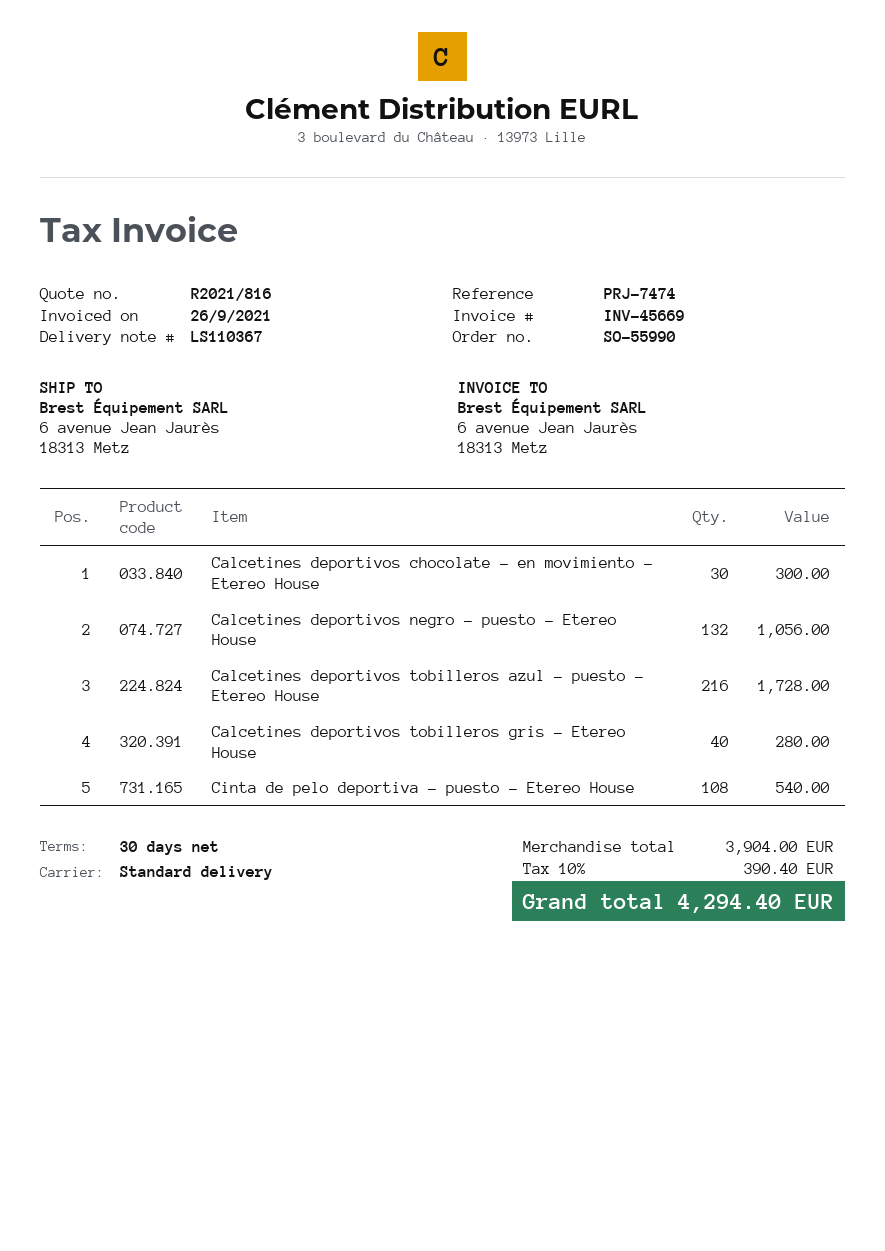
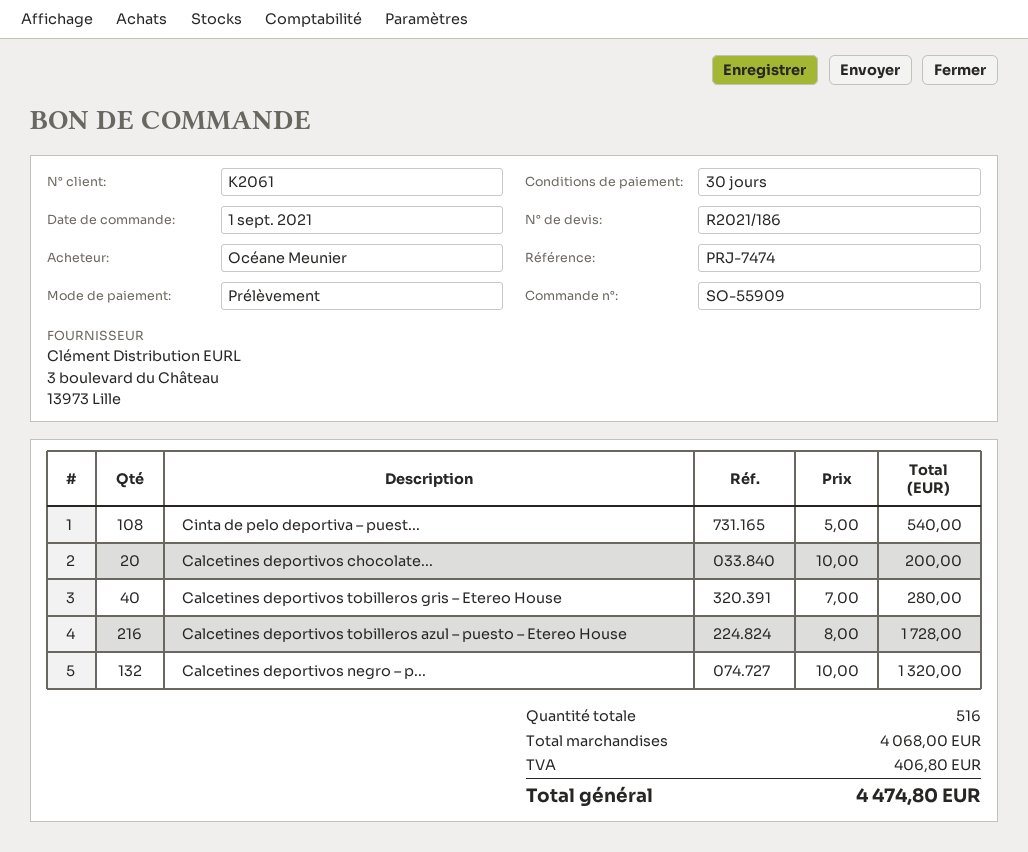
quote number: R2021/816 -> R2021/186
order number: SO-55990 -> SO-55909
Calcetines deportivos chocolate – en movimiento – Etereo House: 30 for 300.00 -> 20 for 200.00
Calcetines deportivos negro – puesto – Etereo House: 132 for 1056.00 -> 132 for 1320.00
subtotal: 3904.00 -> 4068.00
tax: 390.40 -> 406.80
total: 4294.40 -> 4474.80

